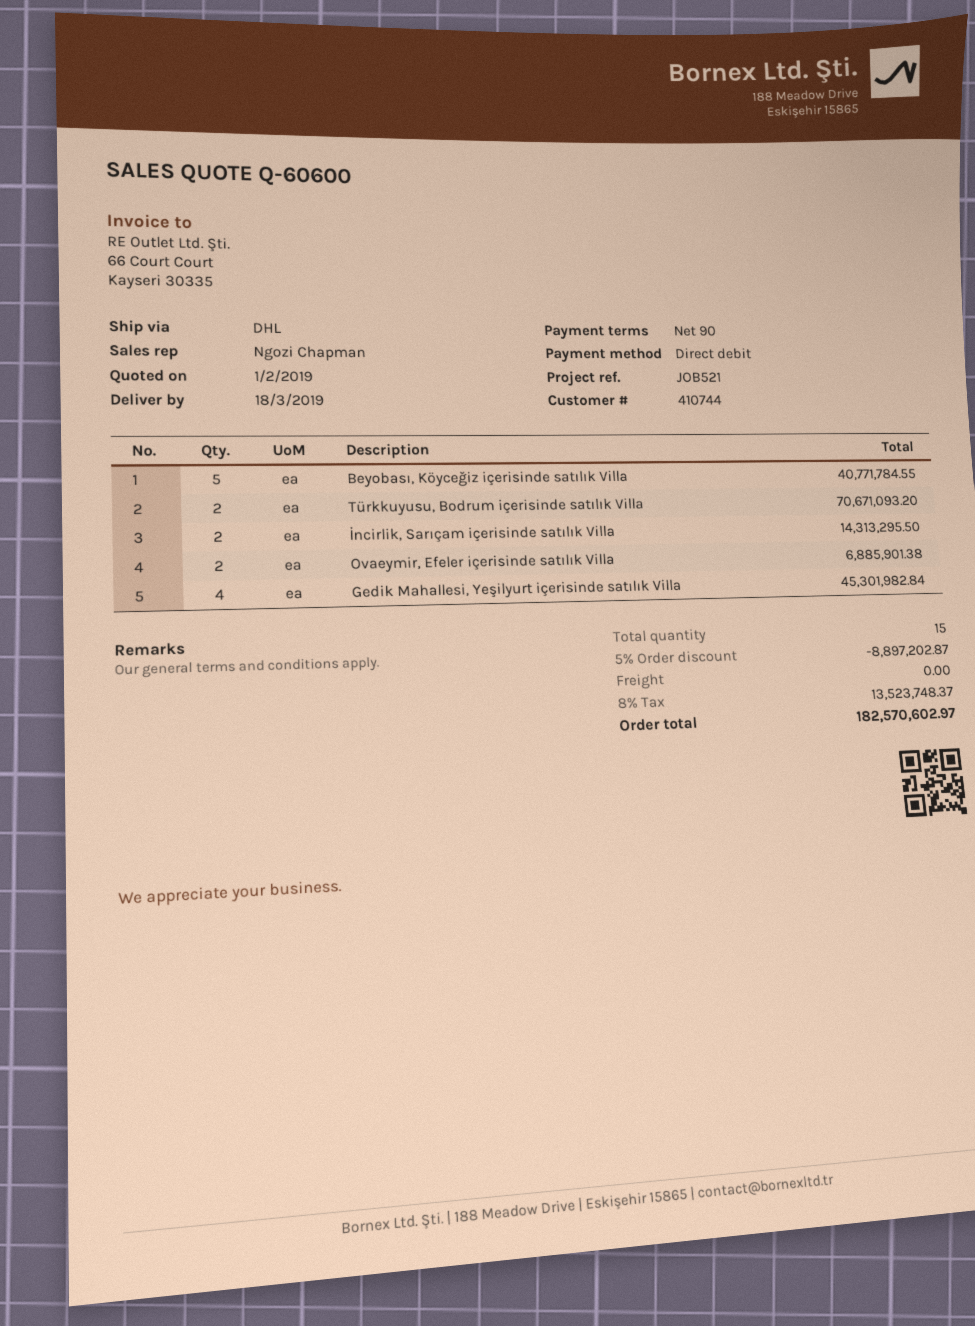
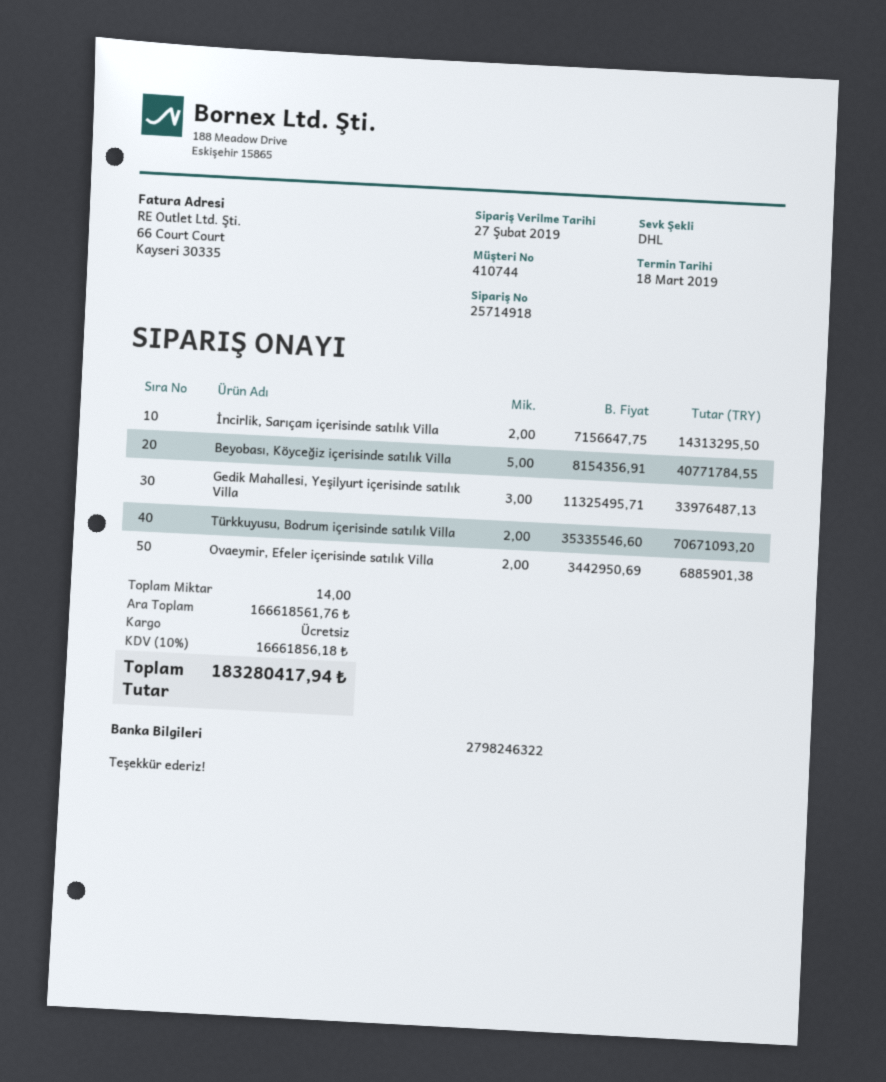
Gedik Mahallesi, Yeşilyurt içerisinde satılık Villa: 4 for 45301982.84 -> 3 for 33976487.13
total quantity: 15 -> 14
discount: 5% = 8897202.87 -> none
tax: 8% = 13523748.37 -> 10% = 16661856.18
total: 182570602.97 -> 183280417.94

